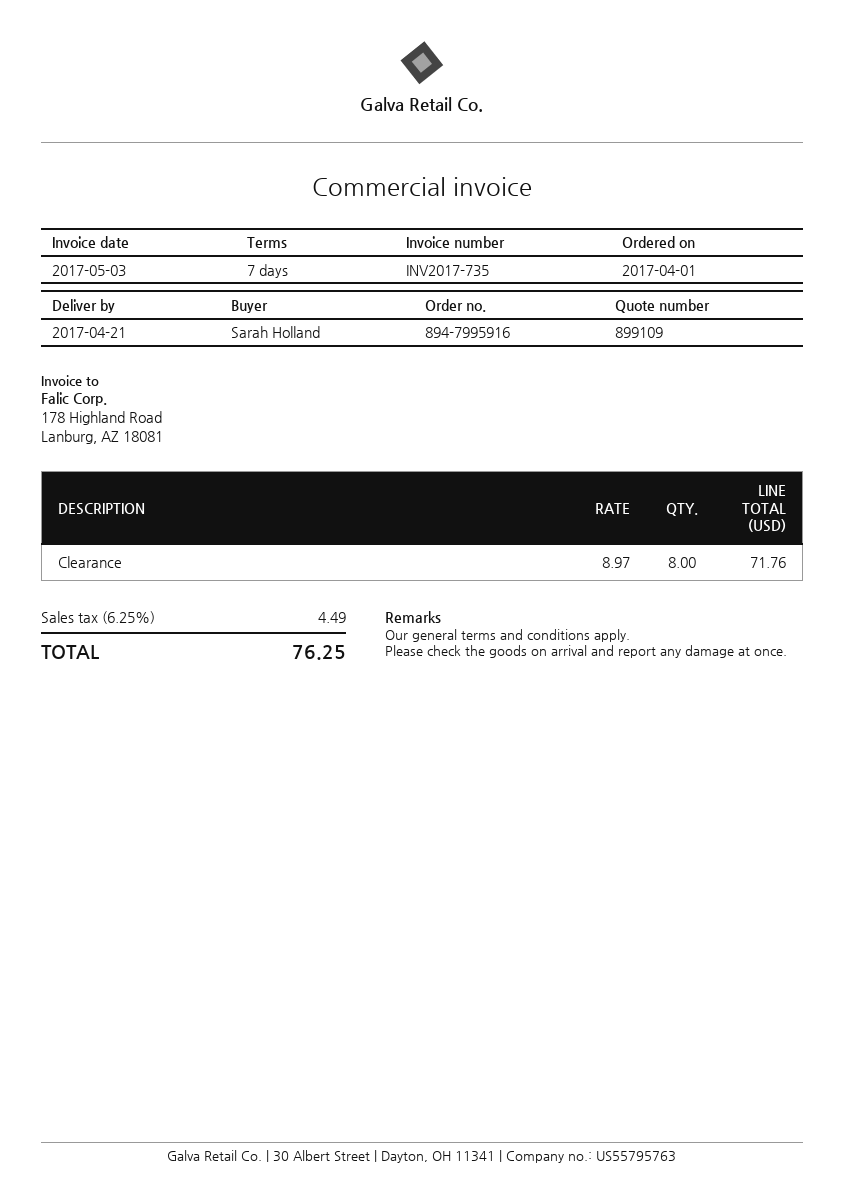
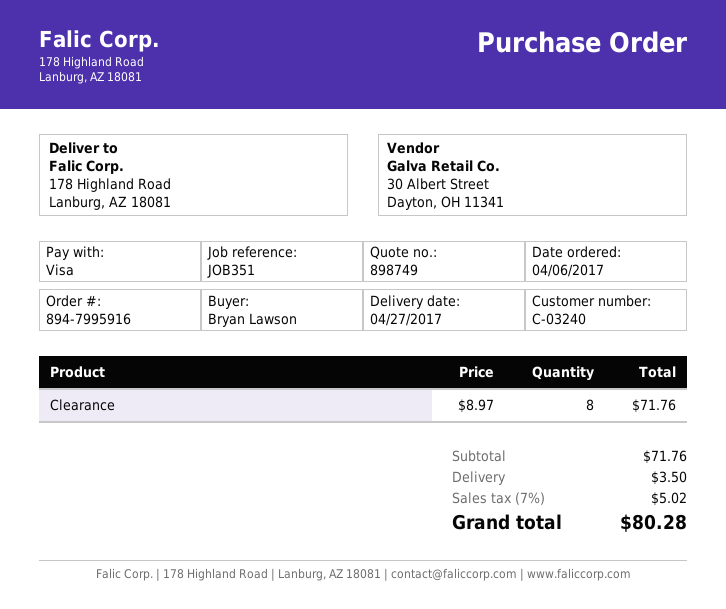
quote number: 899109 -> 898749
order date: 2017-04-01 -> 2017-04-06
delivery date: 2017-04-21 -> 2017-04-27
ordered by: Sarah Holland -> Bryan Lawson
shipping: none -> 3.50
tax: 6.25% = 4.49 -> 7% = 5.02
total: 76.25 -> 80.28

